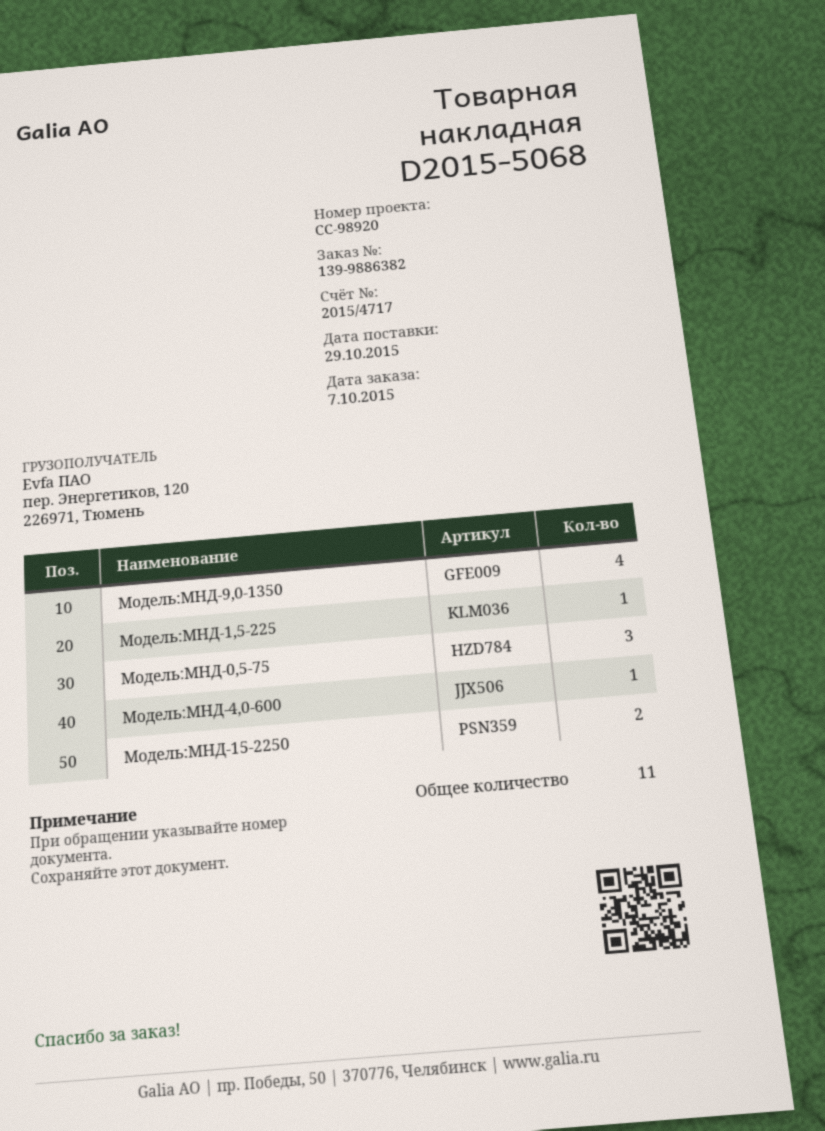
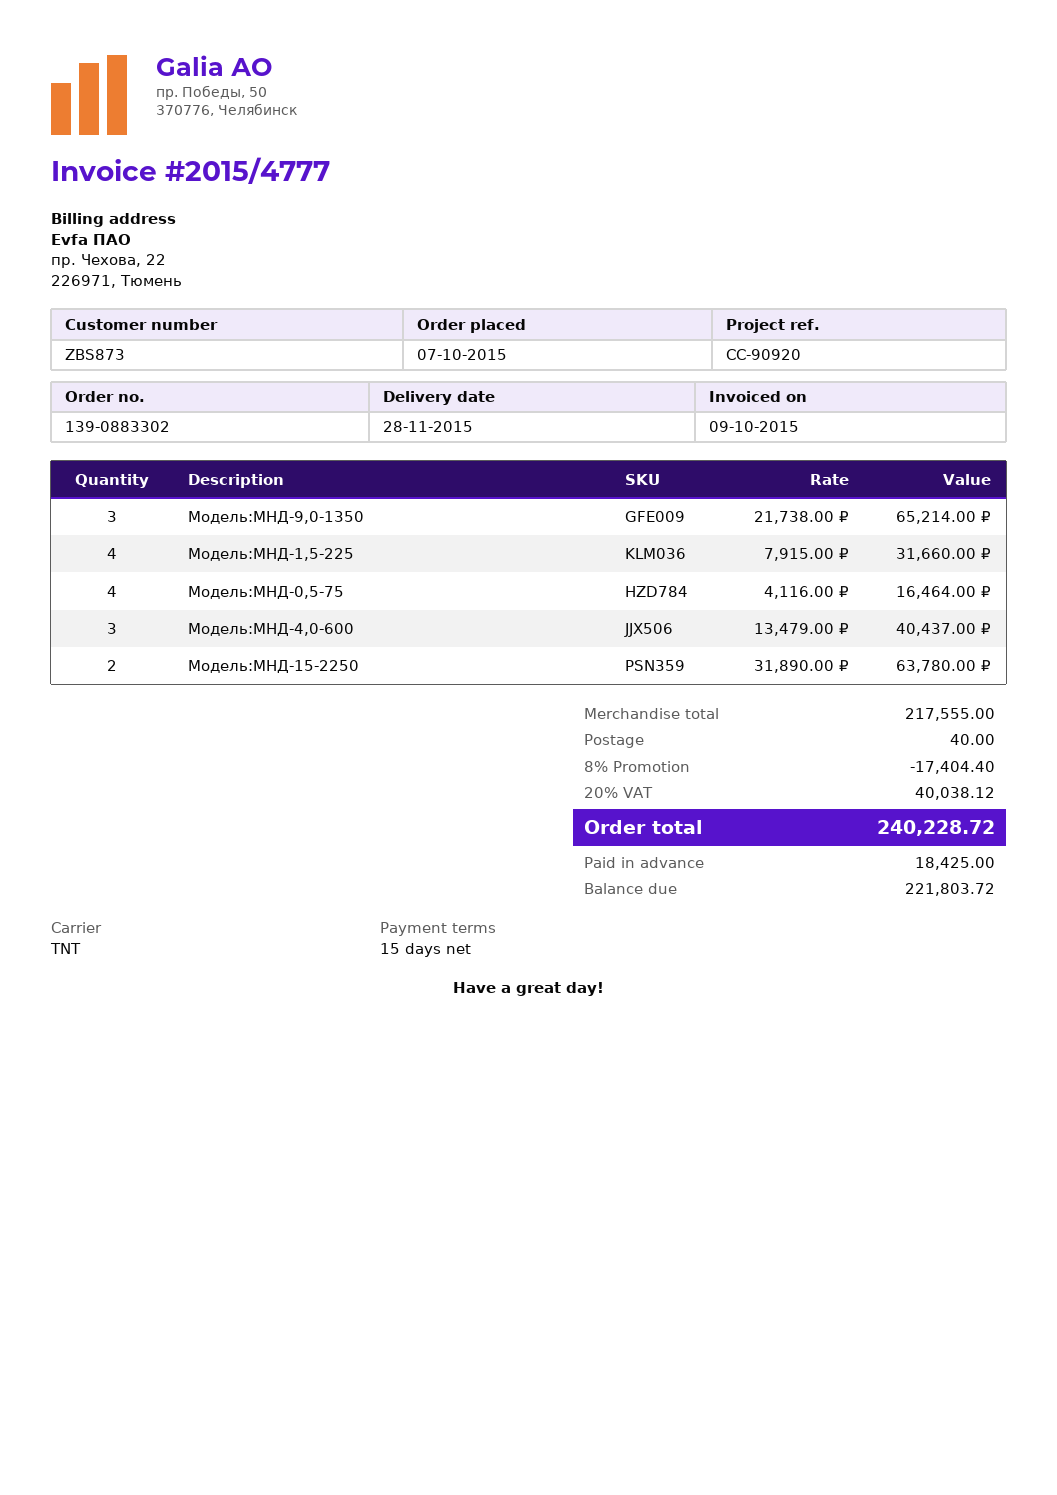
order number: 139-9886382 -> 139-0883302
delivery date: 2015-10-29 -> 2015-11-28
invoice number: 2015/4717 -> 2015/4777
reference: CC-98920 -> CC-90920
Модель:МНД-9,0-1350: 4 -> 3
Модель:МНД-1,5-225: 1 -> 4
Модель:МНД-0,5-75: 3 -> 4
Модель:МНД-4,0-600: 1 -> 3

